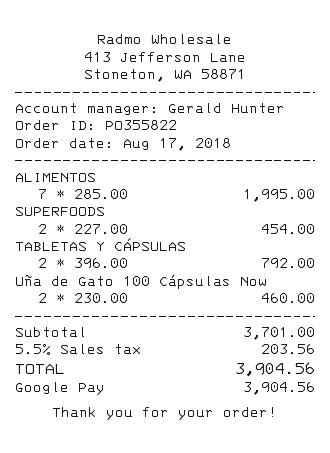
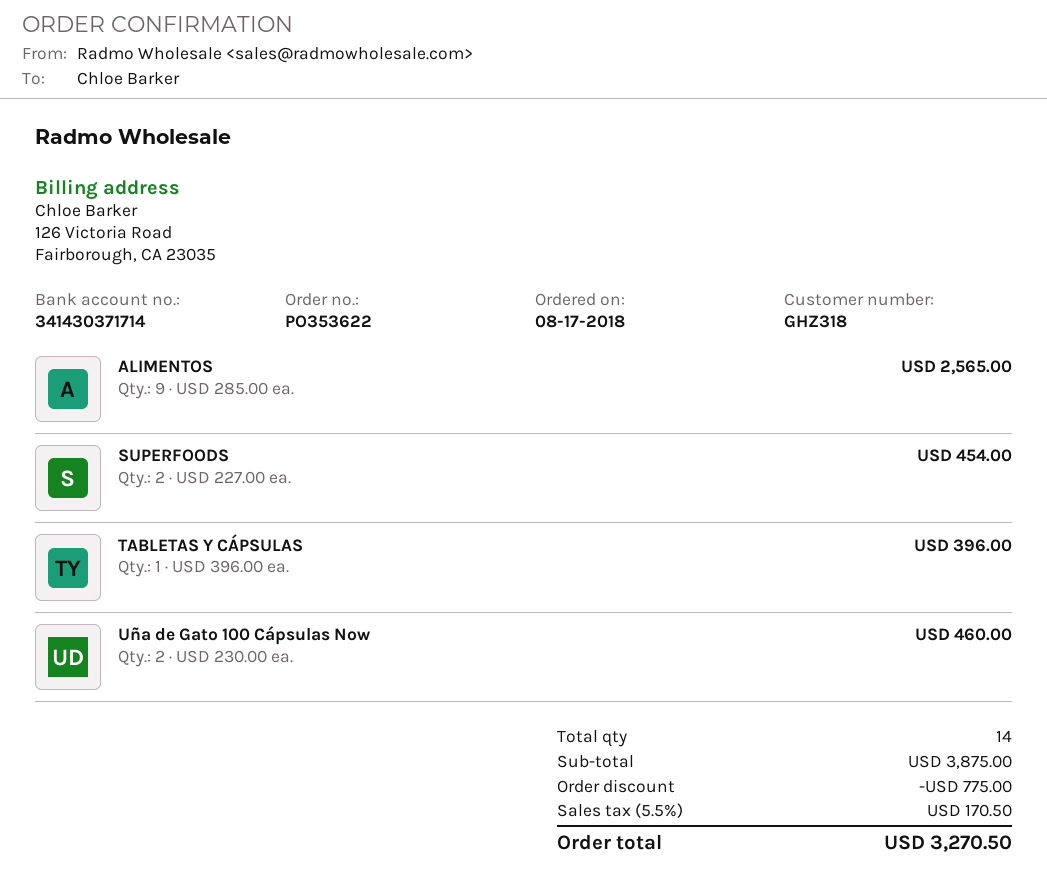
order number: PO355822 -> PO353622
ALIMENTOS: 7 x 285.00 = 1995.00 -> 9 x 285.00 = 2565.00
TABLETAS Y CÁPSULAS: 2 x 396.00 = 792.00 -> 1 x 396.00 = 396.00
subtotal: 3701.00 -> 3875.00
discount: none -> 775.00
tax: 5.5% = 203.56 -> 5.5% = 170.50
total: 3904.56 -> 3270.50

